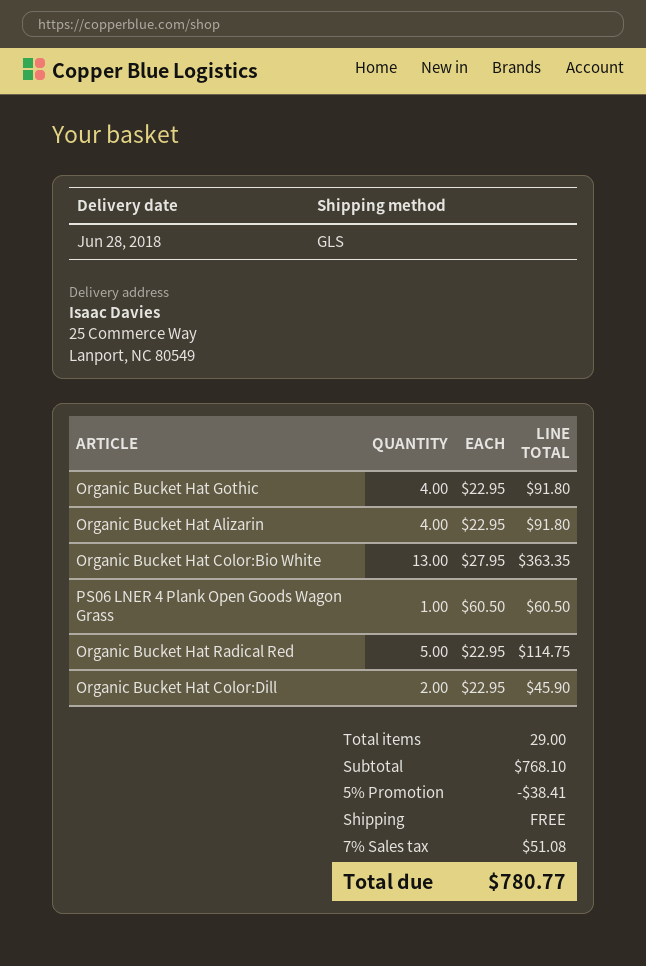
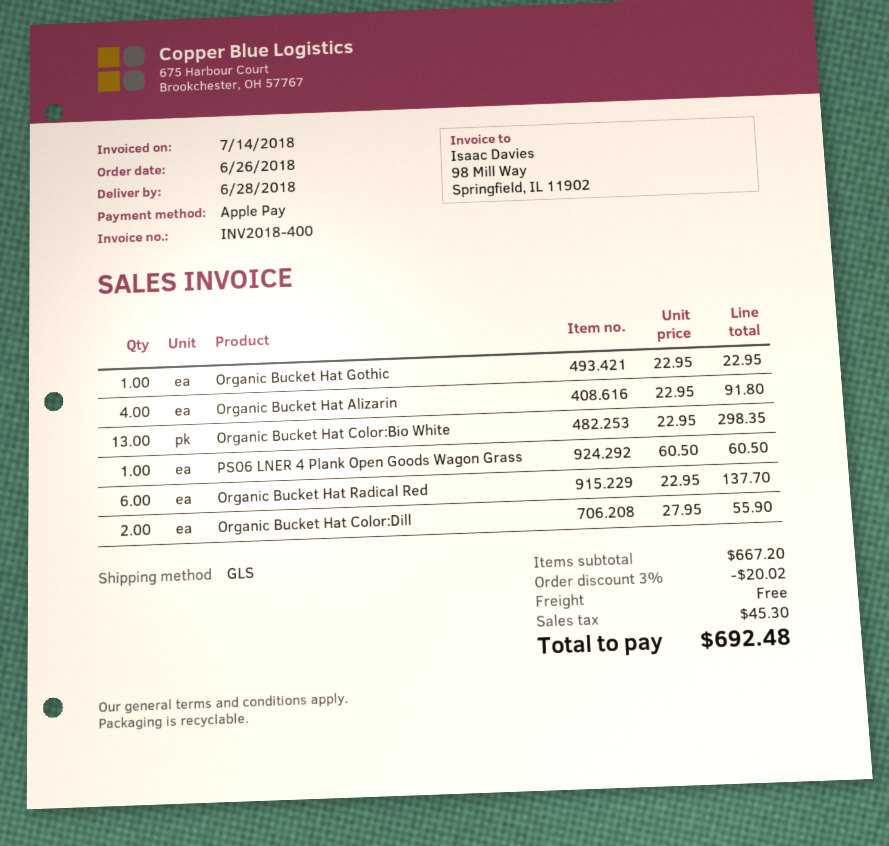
Organic Bucket Hat Gothic: 4 x 22.95 = 91.80 -> 1 x 22.95 = 22.95
Organic Bucket Hat Color:Bio White: 13 x 27.95 = 363.35 -> 13 x 22.95 = 298.35
Organic Bucket Hat Radical Red: 5 x 22.95 = 114.75 -> 6 x 22.95 = 137.70
Organic Bucket Hat Color:Dill: 2 x 22.95 = 45.90 -> 2 x 27.95 = 55.90
subtotal: 768.10 -> 667.20
discount: 5% = 38.41 -> 3% = 20.02
tax: 51.08 -> 45.30
total: 780.77 -> 692.48

